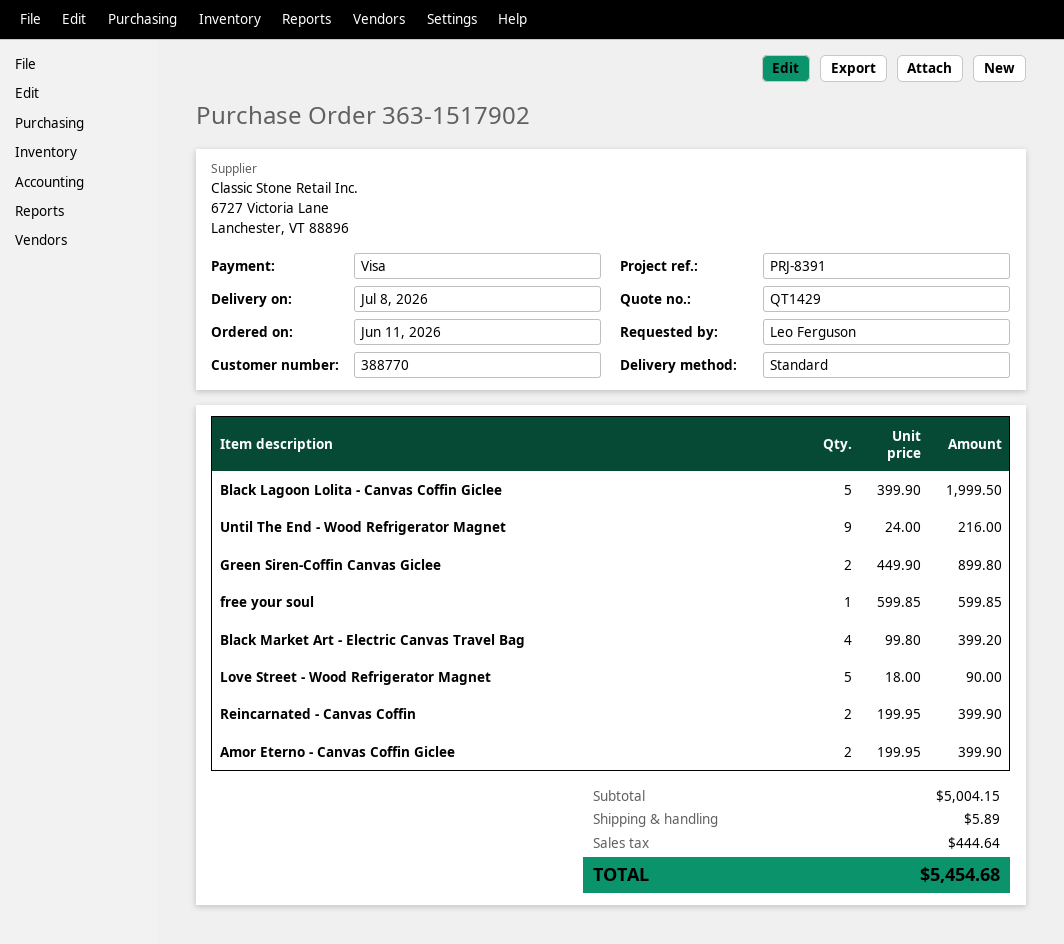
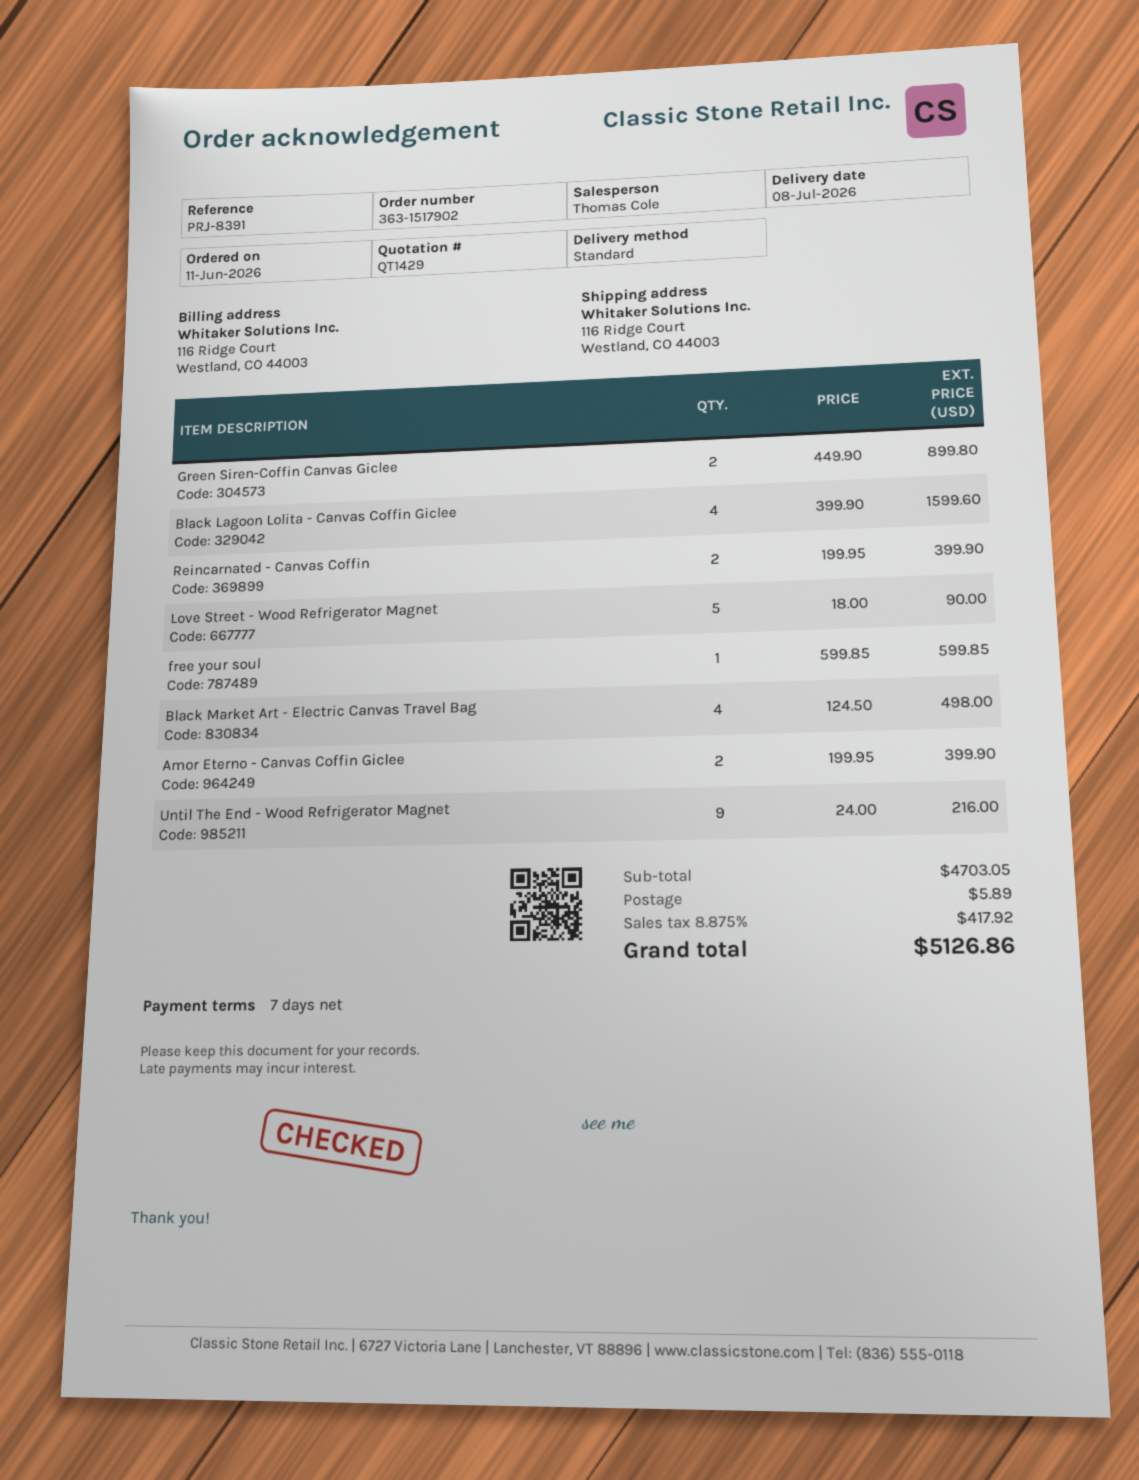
Black Lagoon Lolita - Canvas Coffin Giclee: 5 x 399.90 = 1999.50 -> 4 x 399.90 = 1599.60
Black Market Art - Electric Canvas Travel Bag: 4 x 99.80 = 399.20 -> 4 x 124.50 = 498.00
subtotal: 5004.15 -> 4703.05
tax: 444.64 -> 417.92
total: 5454.68 -> 5126.86

